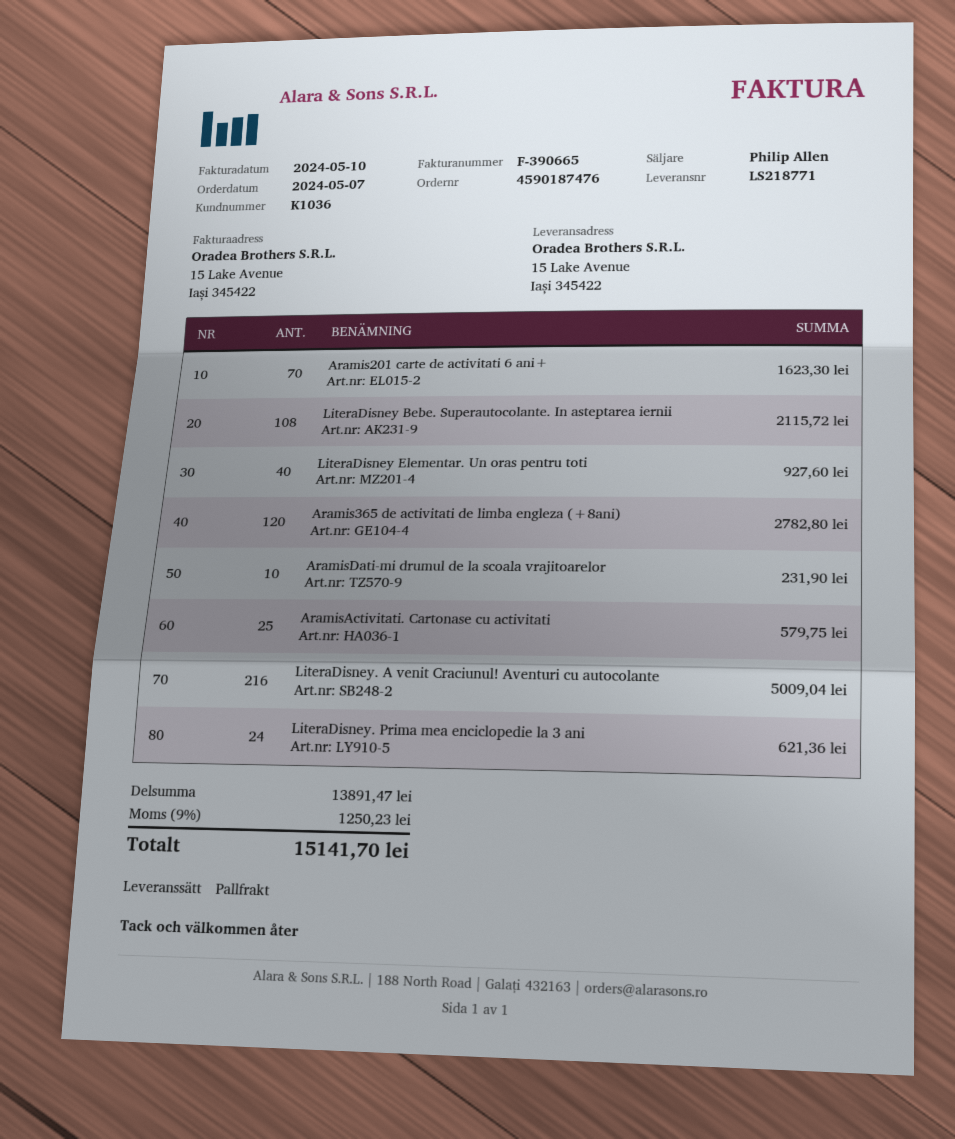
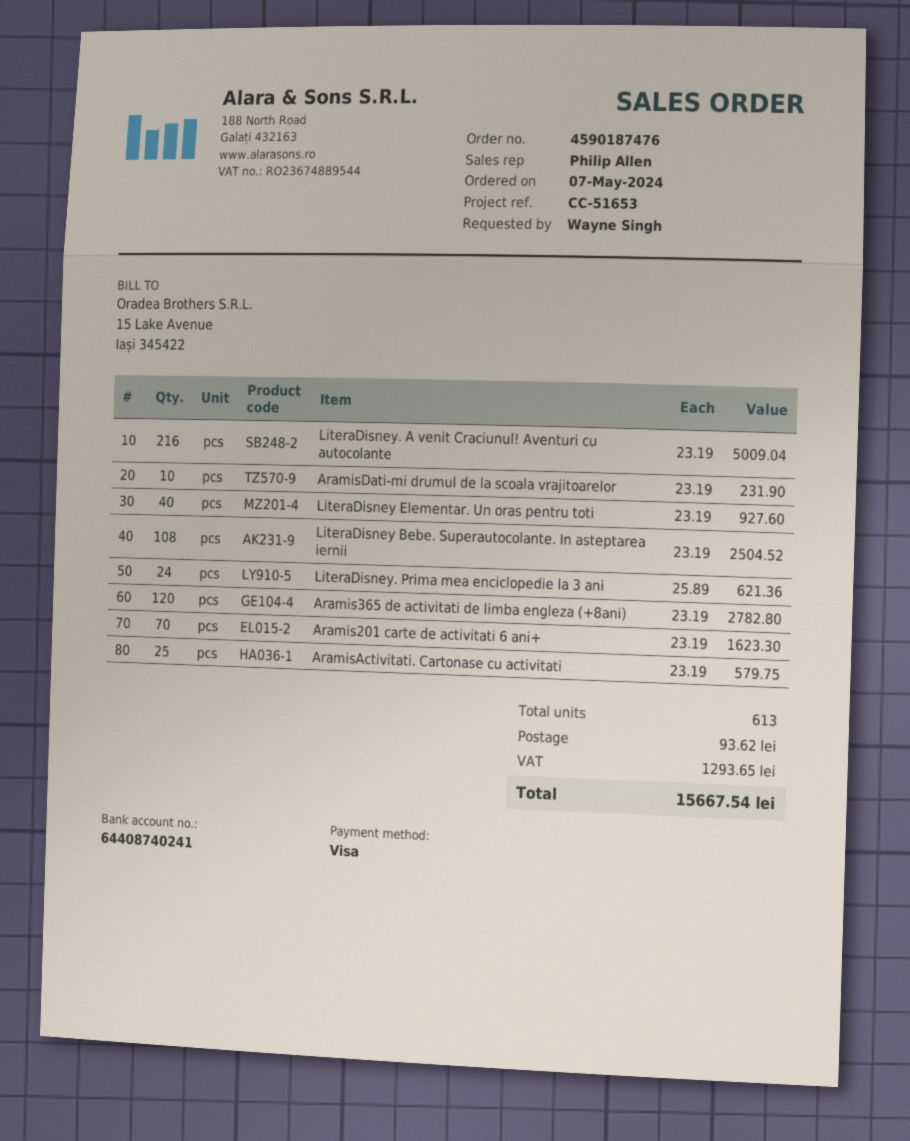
LiteraDisney Bebe. Superautocolante. In asteptarea iernii: 108 for 2115.72 -> 108 for 2504.52
shipping: none -> 93.62
tax: 1250.23 -> 1293.65
total: 15141.70 -> 15667.54

